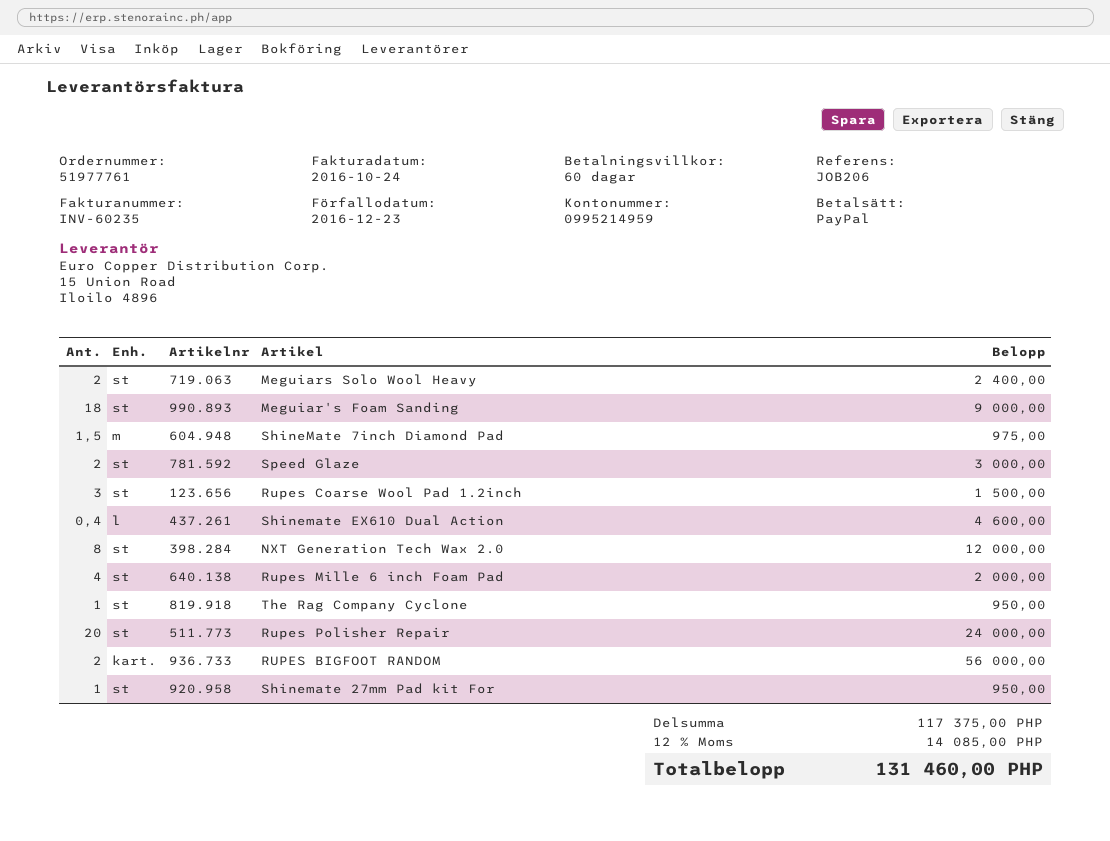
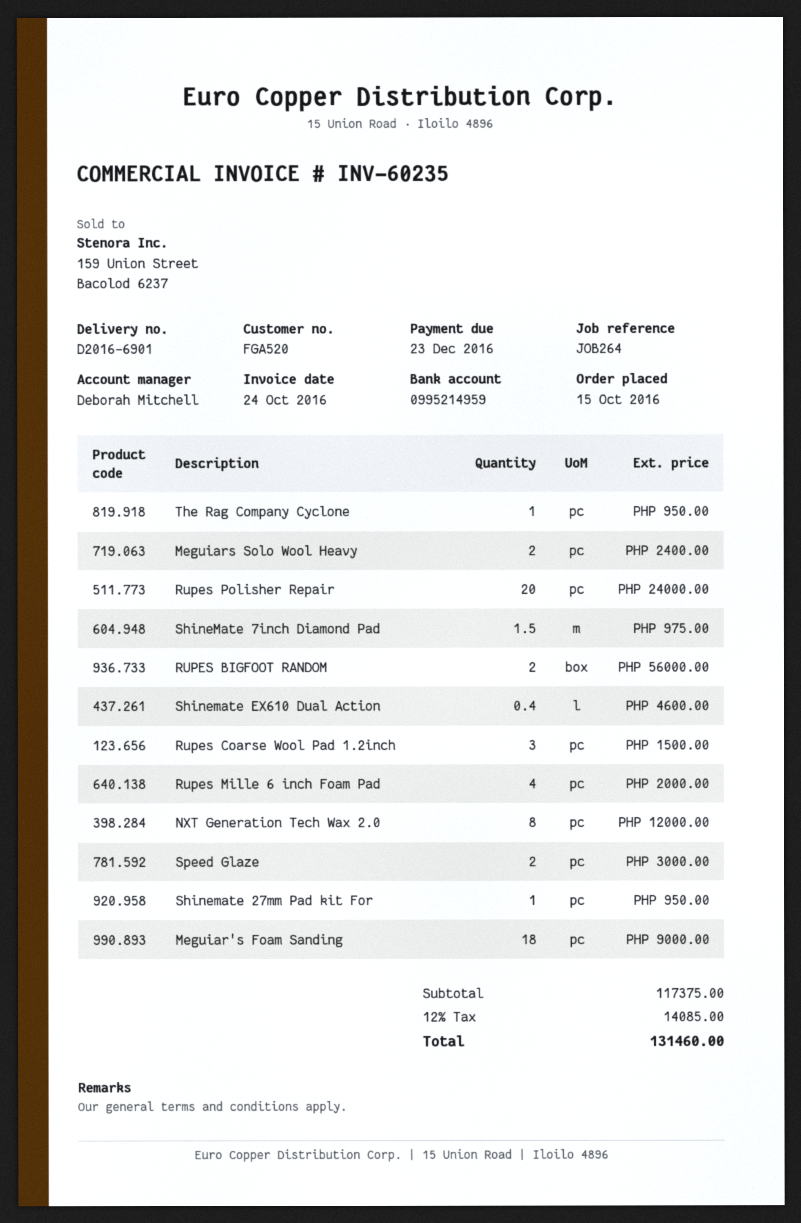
reference: JOB206 -> JOB264

